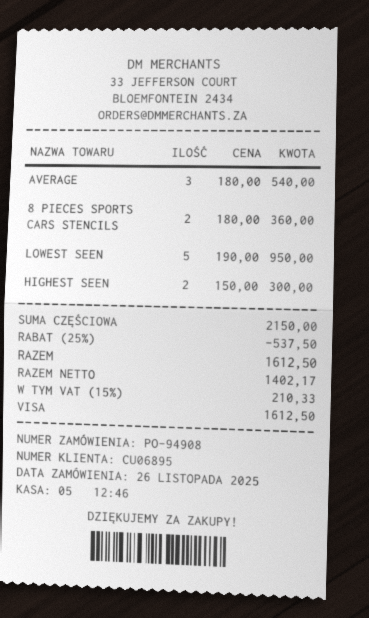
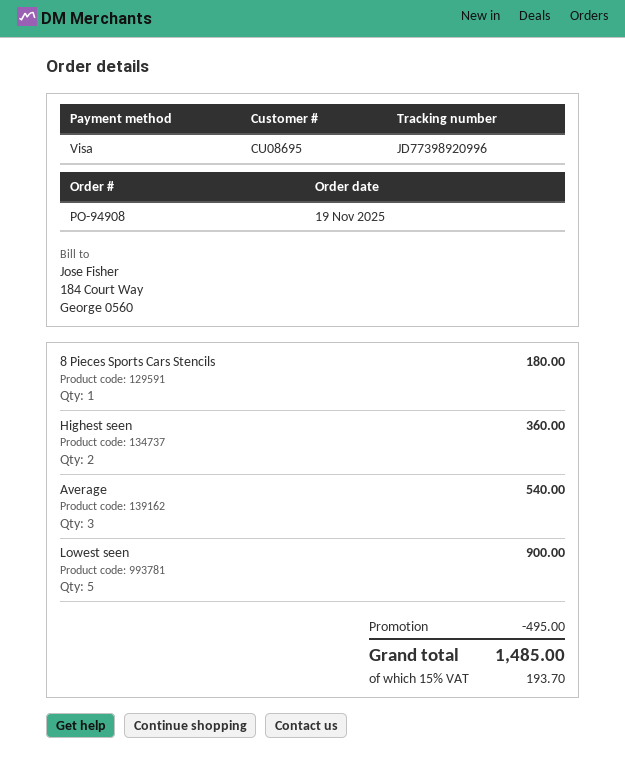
order date: 2025-11-26 -> 2025-11-19
customer number: CU06895 -> CU08695
8 PIECES SPORTS CARS STENCILS: 2 for 360.00 -> 1 for 180.00
LOWEST SEEN: 5 for 950.00 -> 5 for 900.00
HIGHEST SEEN: 2 for 300.00 -> 2 for 360.00
discount: 537.50 -> 495.00
tax: 15% = 210.33 -> 15% = 193.70
total: 1612.50 -> 1485.00

